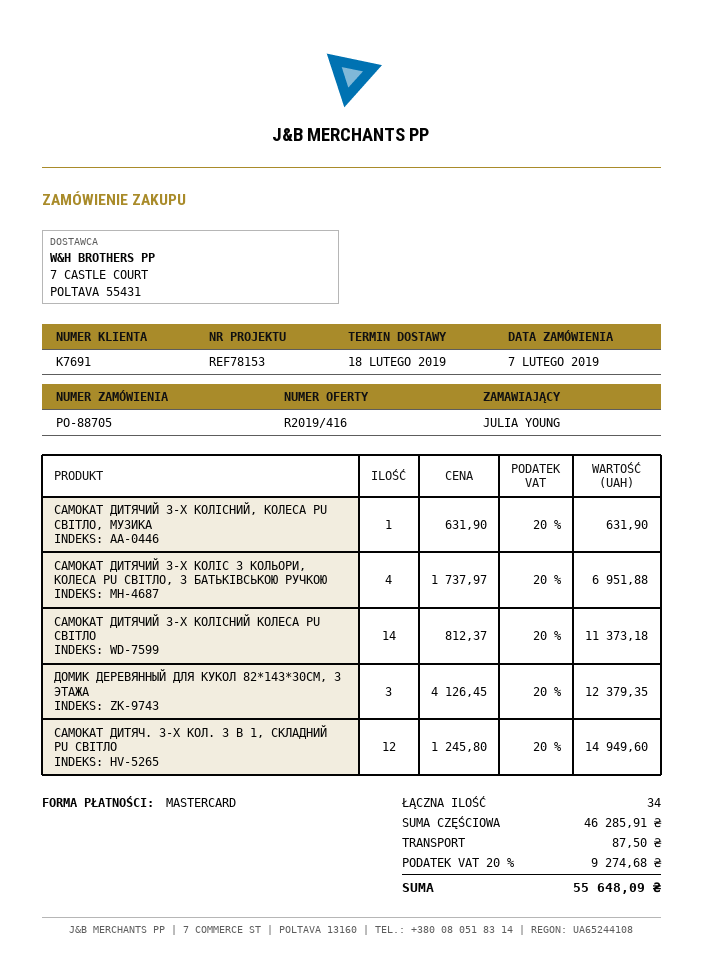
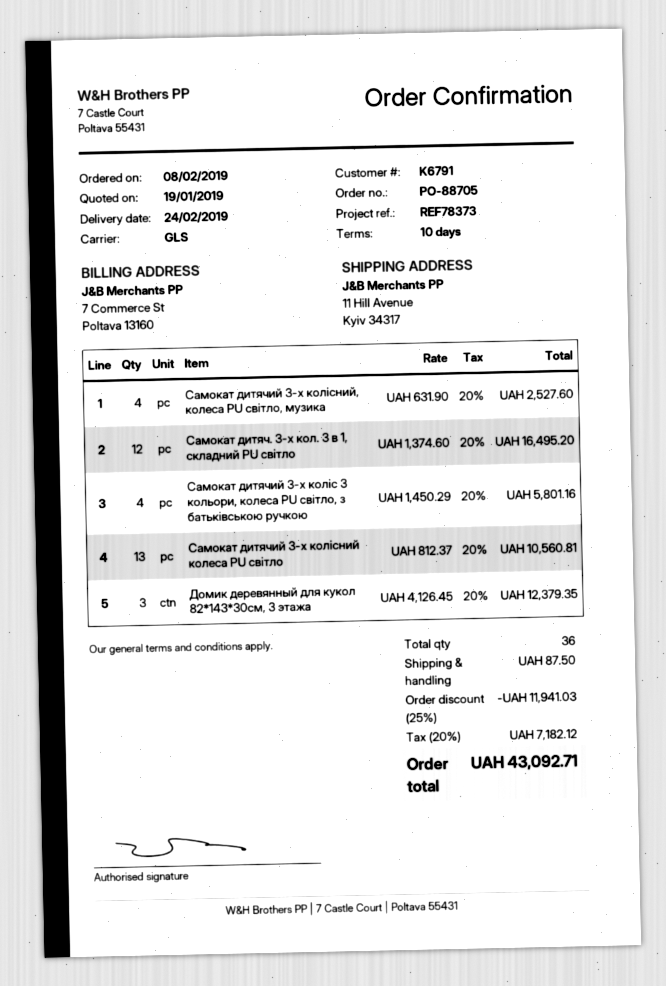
order date: 2019-02-07 -> 2019-02-08
delivery date: 2019-02-18 -> 2019-02-24
customer number: K7691 -> K6791
reference: REF78153 -> REF78373
САМОКАТ ДИТЯЧИЙ 3-Х КОЛІСНИЙ, КОЛЕСА PU СВІТЛО, МУЗИКА: 1 x 631.90 = 631.90 -> 4 x 631.90 = 2527.60
САМОКАТ ДИТЯЧИЙ 3-Х КОЛІС 3 КОЛЬОРИ, КОЛЕСА PU СВІТЛО, З БАТЬКІВСЬКОЮ РУЧКОЮ: 4 x 1737.97 = 6951.88 -> 4 x 1450.29 = 5801.16
САМОКАТ ДИТЯЧИЙ 3-Х КОЛІСНИЙ КОЛЕСА PU СВІТЛО: 14 x 812.37 = 11373.18 -> 13 x 812.37 = 10560.81
САМОКАТ ДИТЯЧ. 3-Х КОЛ. 3 В 1, СКЛАДНИЙ PU СВІТЛО: 12 x 1245.80 = 14949.60 -> 12 x 1374.60 = 16495.20
total quantity: 34 -> 36
discount: none -> 25% = 11941.03
tax: 20% = 9274.68 -> 20% = 7182.12
total: 55648.09 -> 43092.71

